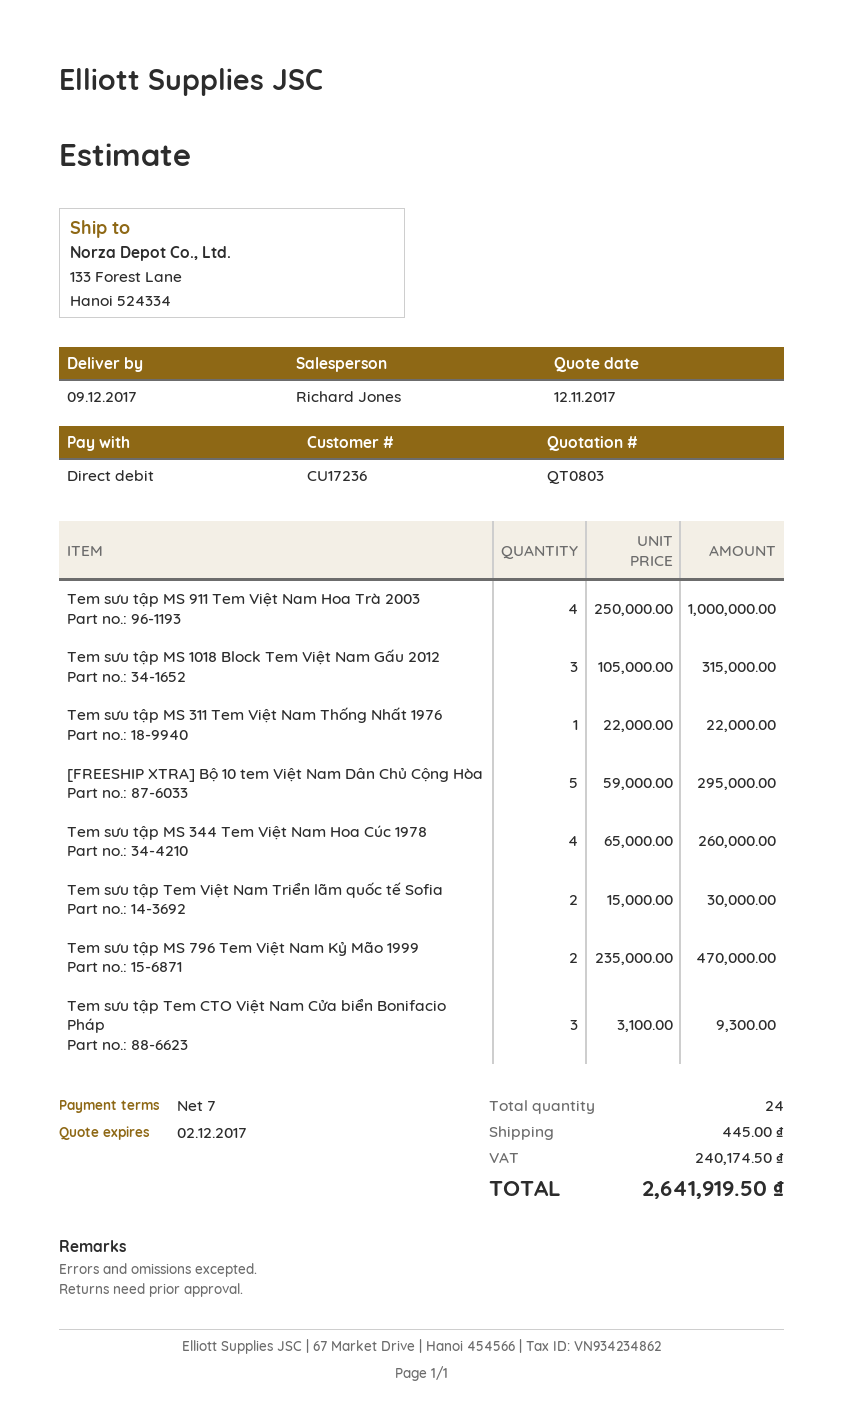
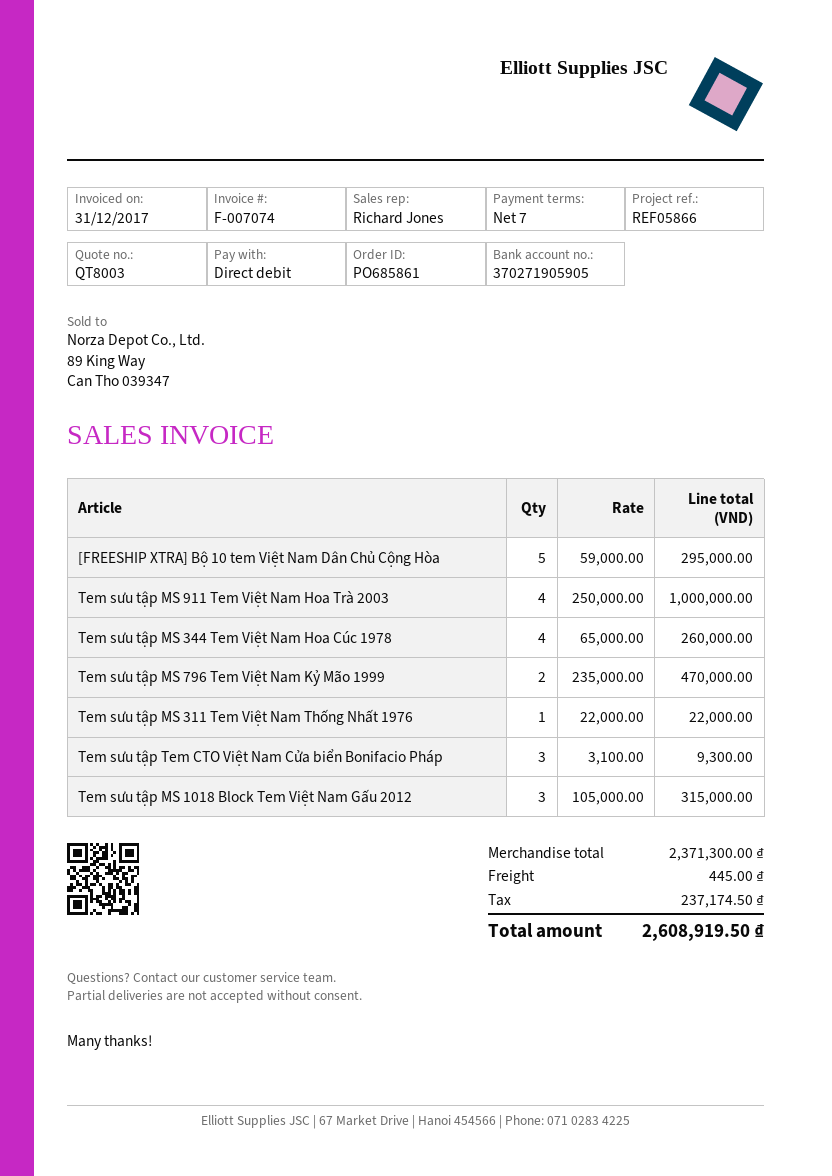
quote number: QT0803 -> QT8003
Tem sưu tập Tem Việt Nam Triển lãm quốc tế Sofia: 2 x 15000.00 = 30000.00 -> none
tax: 240174.50 -> 237174.50
total: 2641919.50 -> 2608919.50

